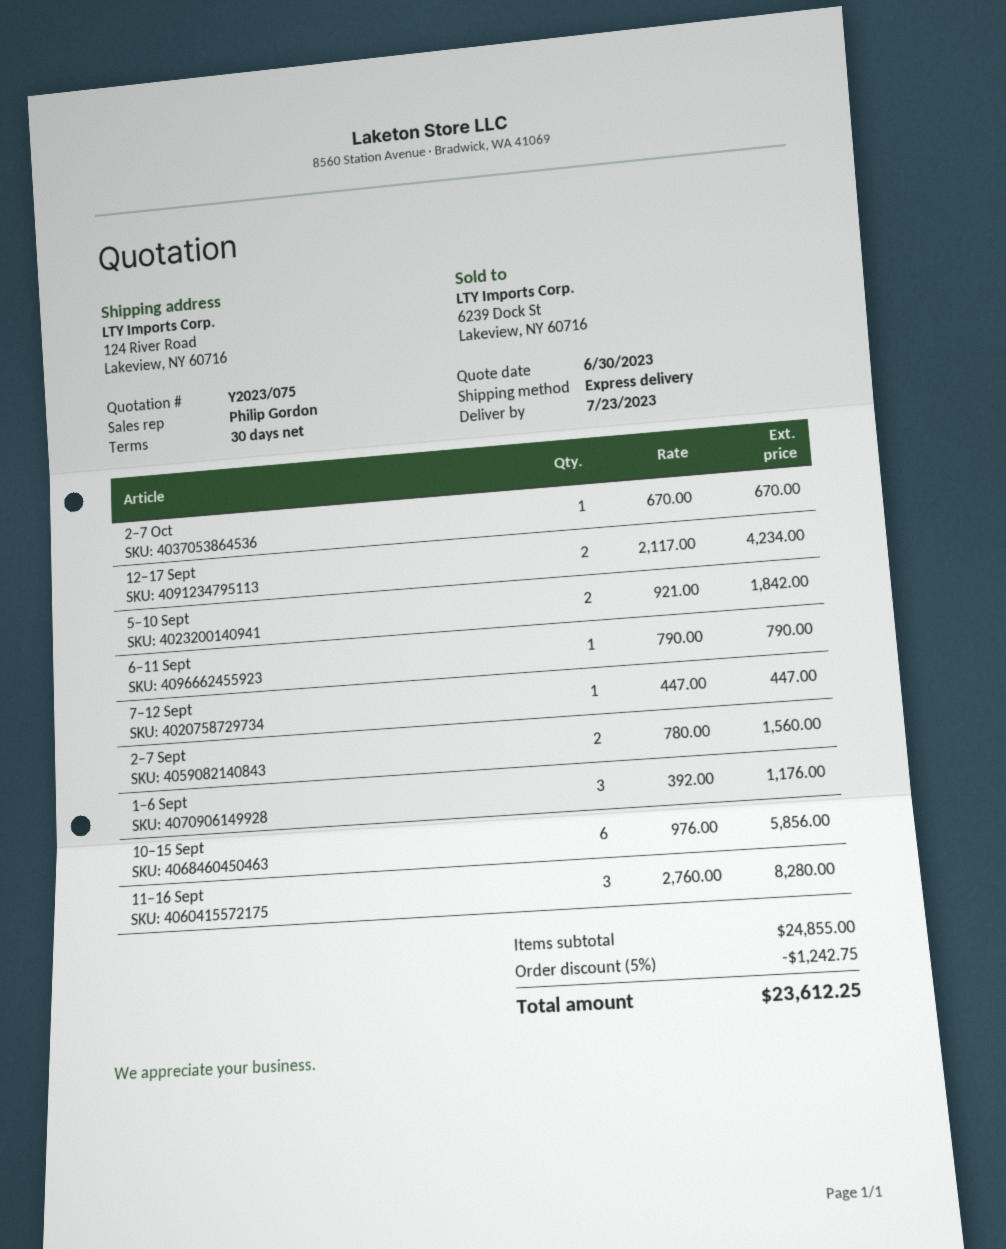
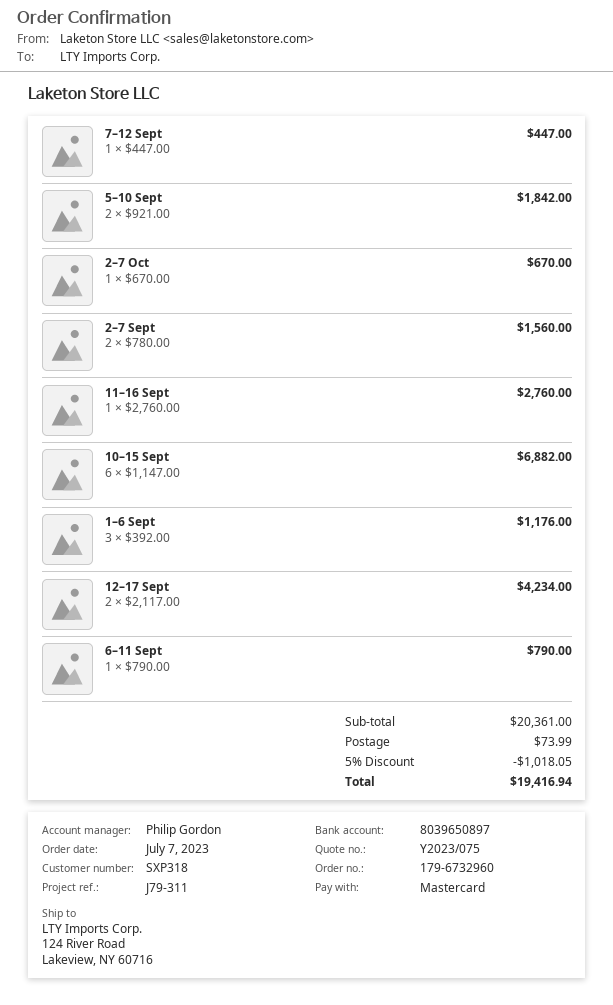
10–15 Sept: 6 x 976.00 = 5856.00 -> 6 x 1147.00 = 6882.00
11–16 Sept: 3 x 2760.00 = 8280.00 -> 1 x 2760.00 = 2760.00
subtotal: 24855.00 -> 20361.00
discount: 5% = 1242.75 -> 5% = 1018.05
shipping: none -> 73.99
total: 23612.25 -> 19416.94

